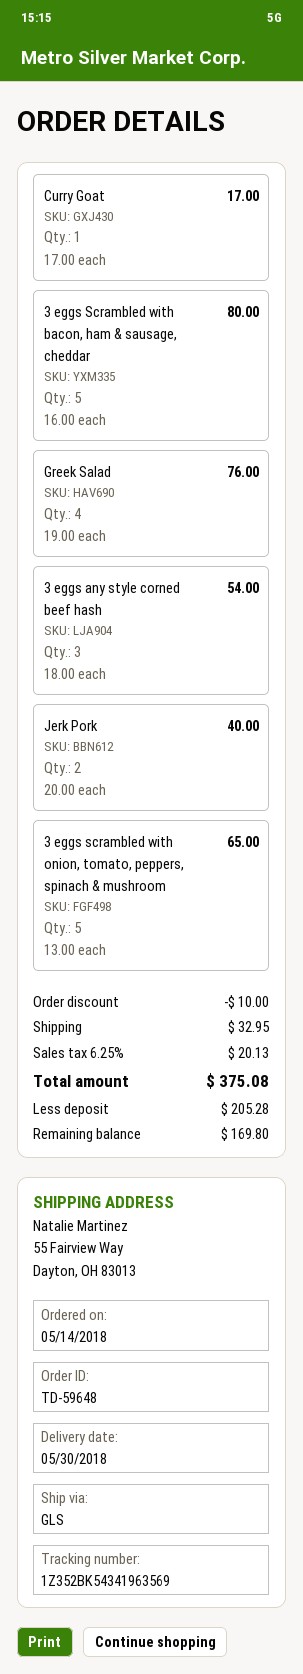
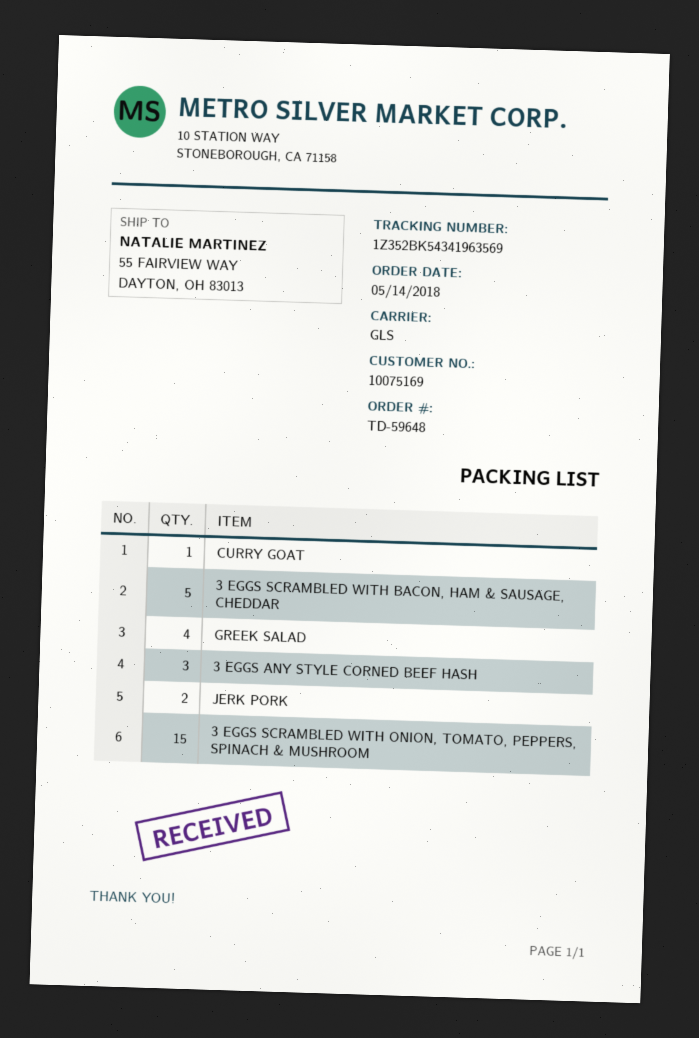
3 eggs scrambled with onion, tomato, peppers, spinach & mushroom: 5 -> 15

